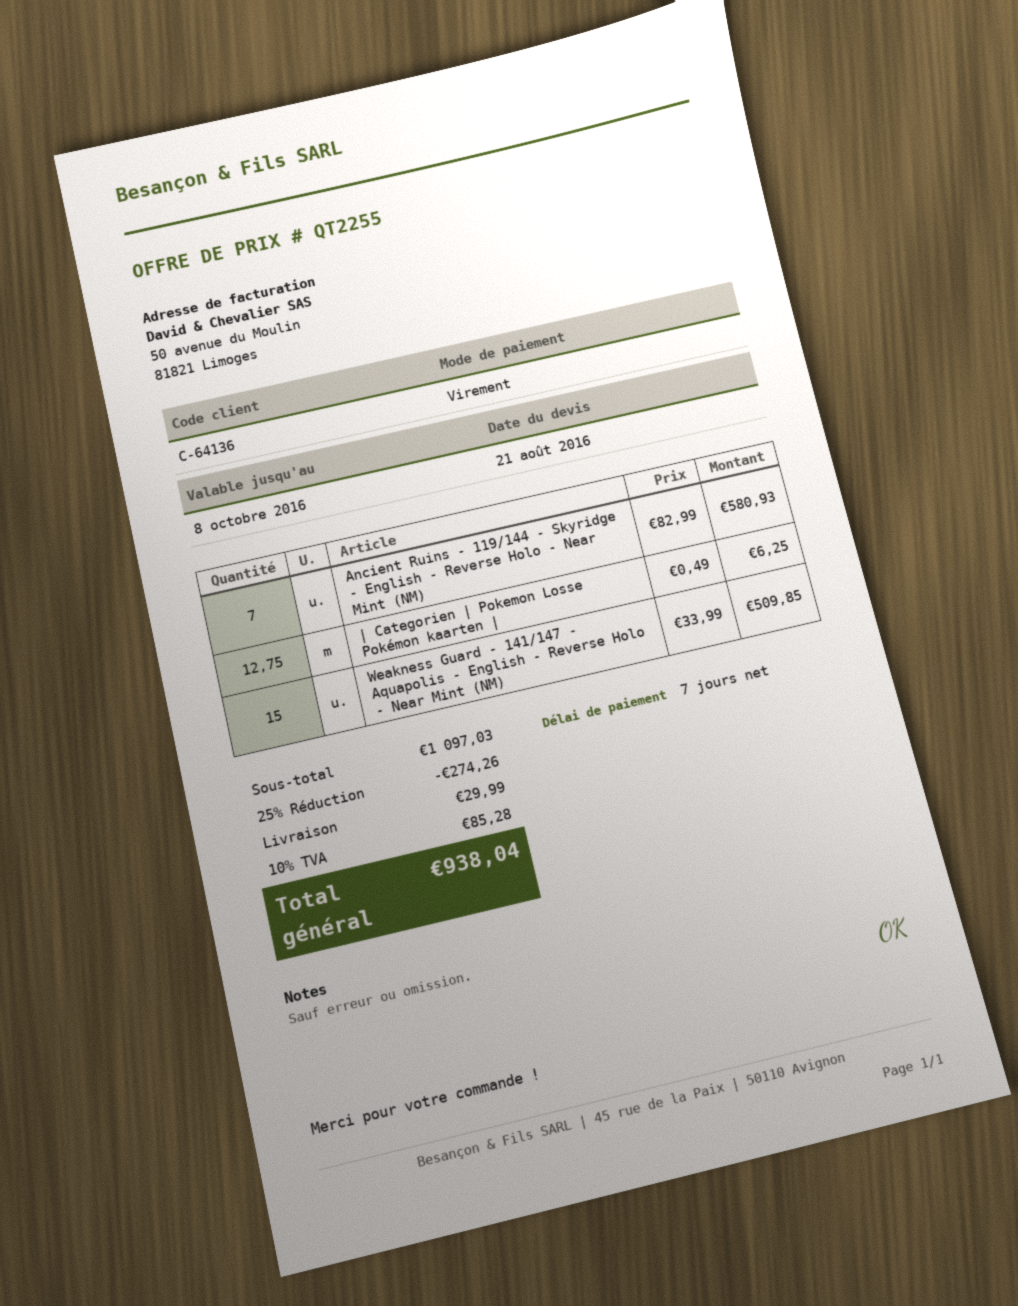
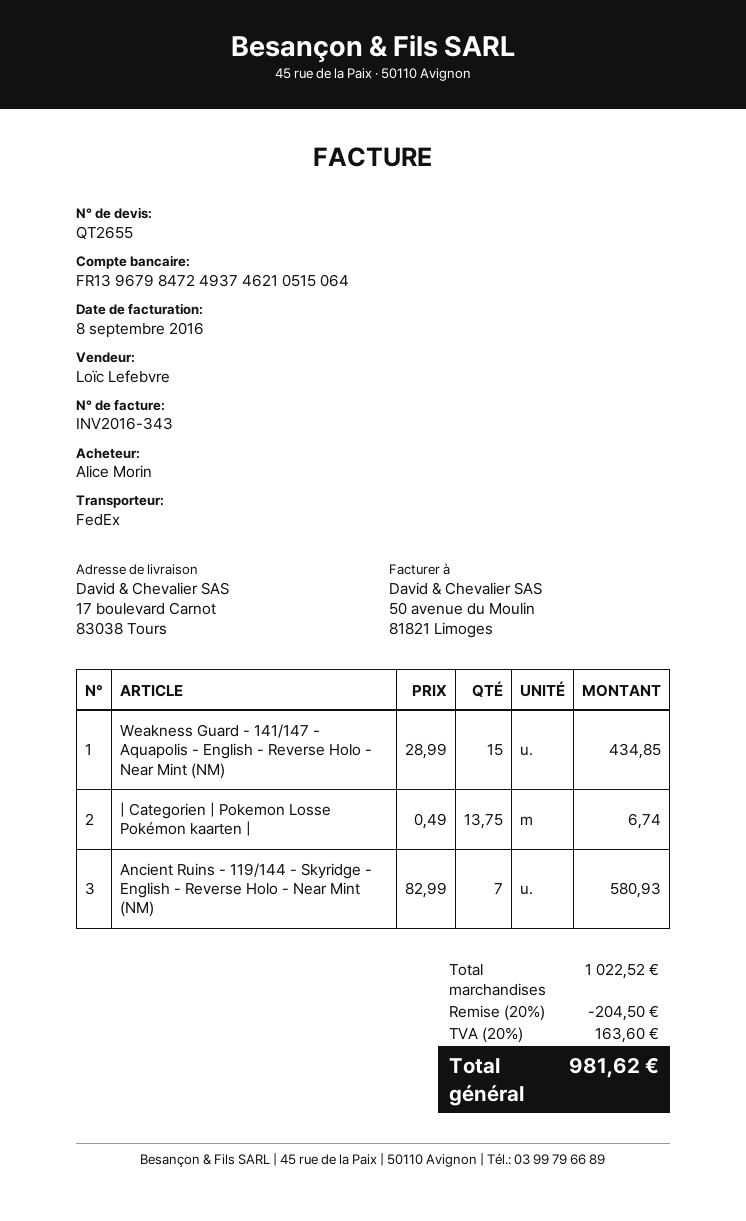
quote number: QT2255 -> QT2655
| Categorien | Pokemon Losse Pokémon kaarten |: 12.75 x 0.49 = 6.25 -> 13.75 x 0.49 = 6.74
Weakness Guard - 141/147 - Aquapolis - English - Reverse Holo - Near Mint (NM): 15 x 33.99 = 509.85 -> 15 x 28.99 = 434.85
subtotal: 1097.03 -> 1022.52
discount: 25% = 274.26 -> 20% = 204.50
shipping: 29.99 -> none
tax: 10% = 85.28 -> 20% = 163.60
total: 938.04 -> 981.62

